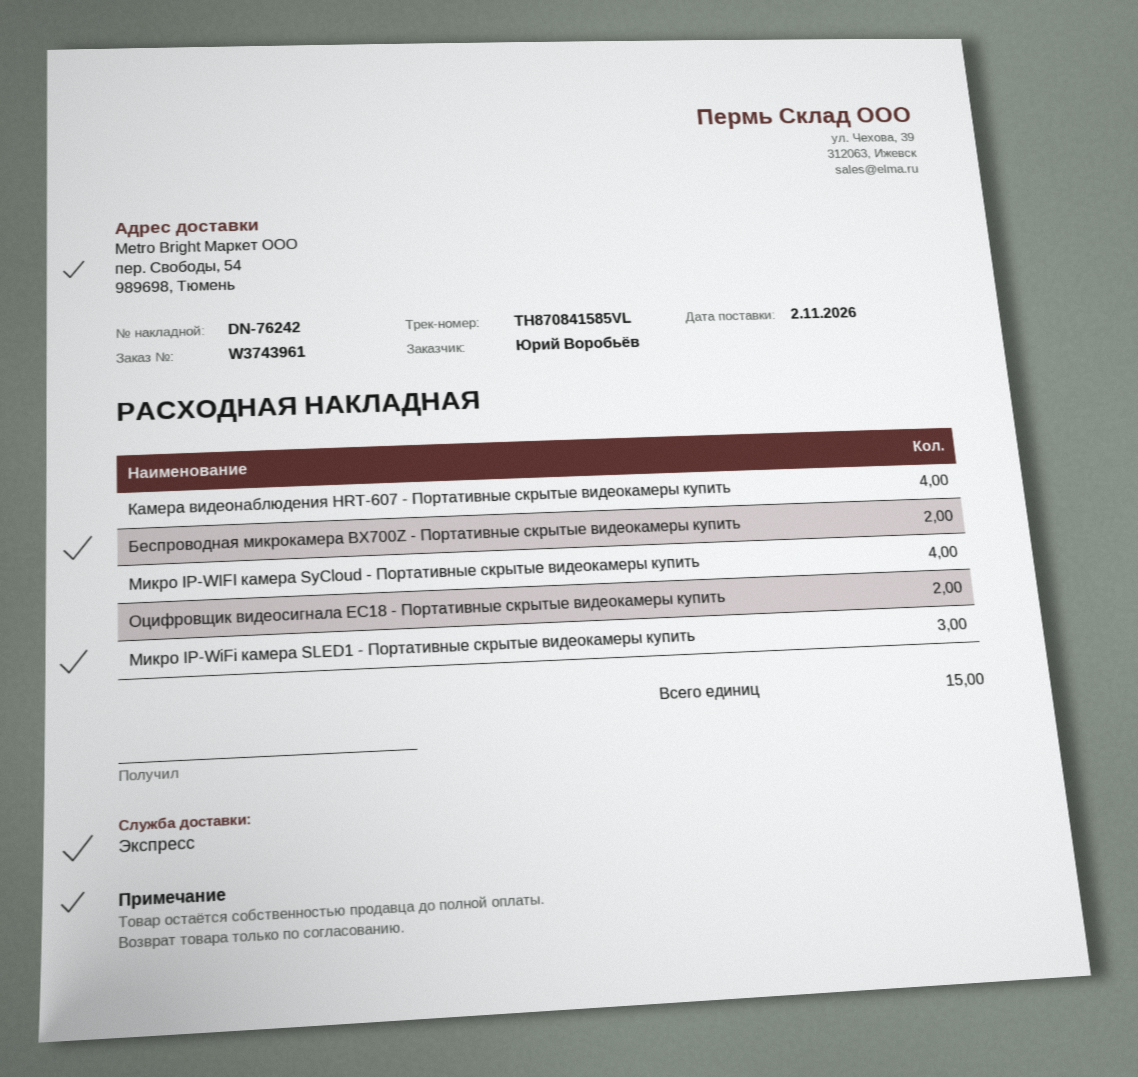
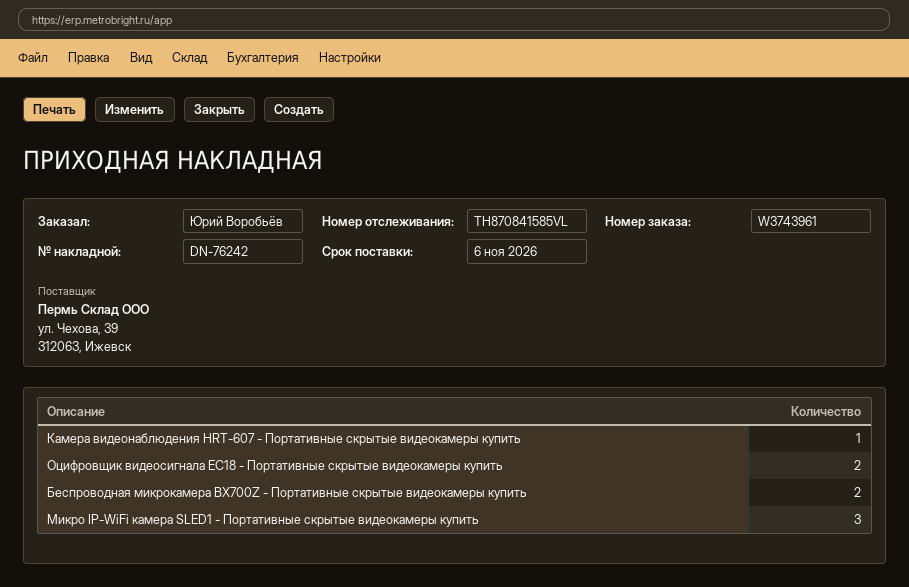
delivery date: 2026-11-02 -> 2026-11-06
Камера видеонаблюдения HRT-607 - Портативные скрытые видеокамеры купить: 4 -> 1
Микро IP-WIFI камера SyCloud - Портативные скрытые видеокамеры купить: 4 -> none

